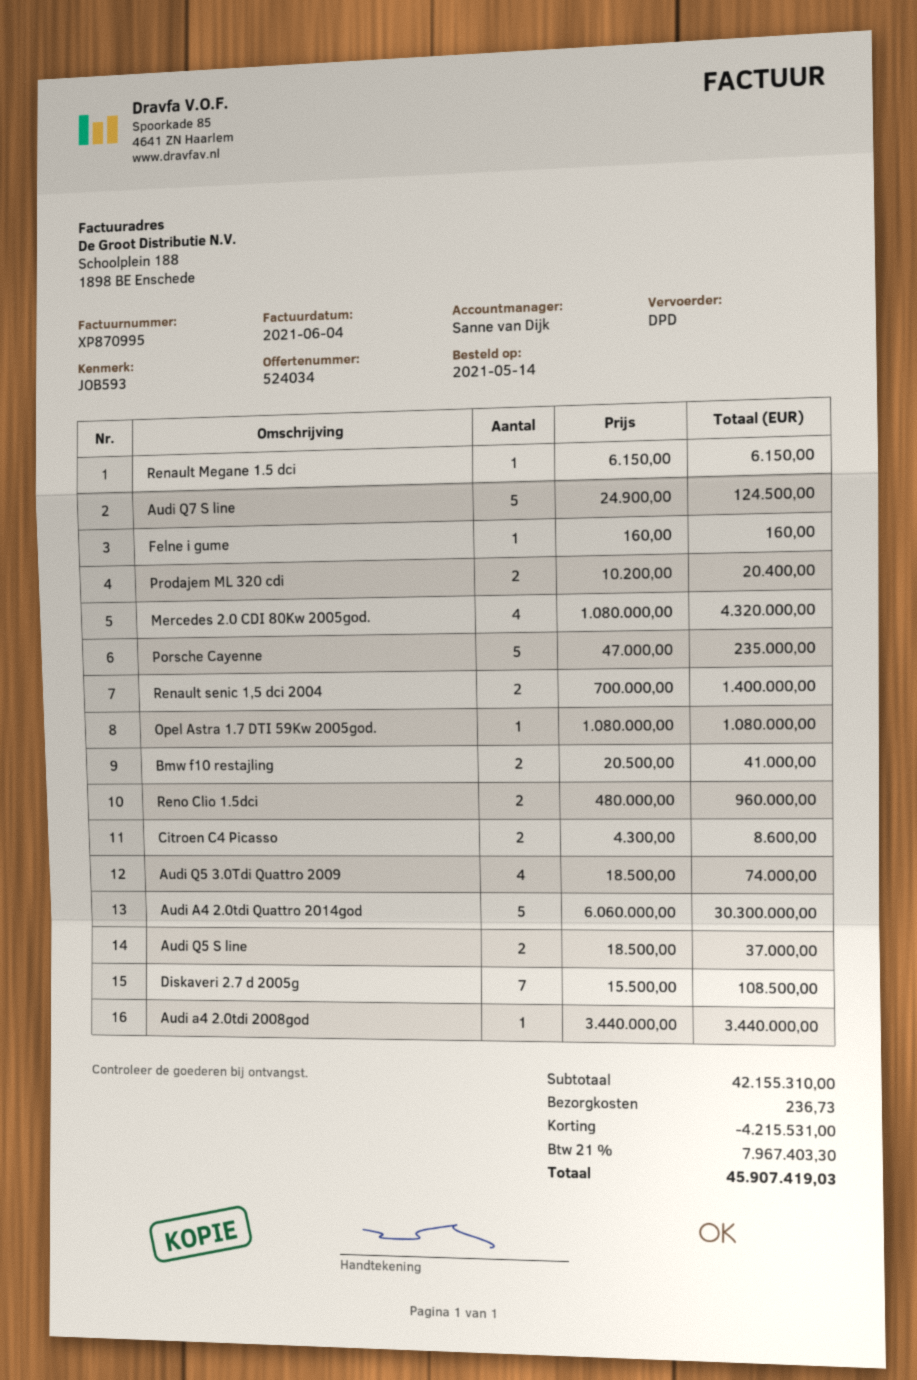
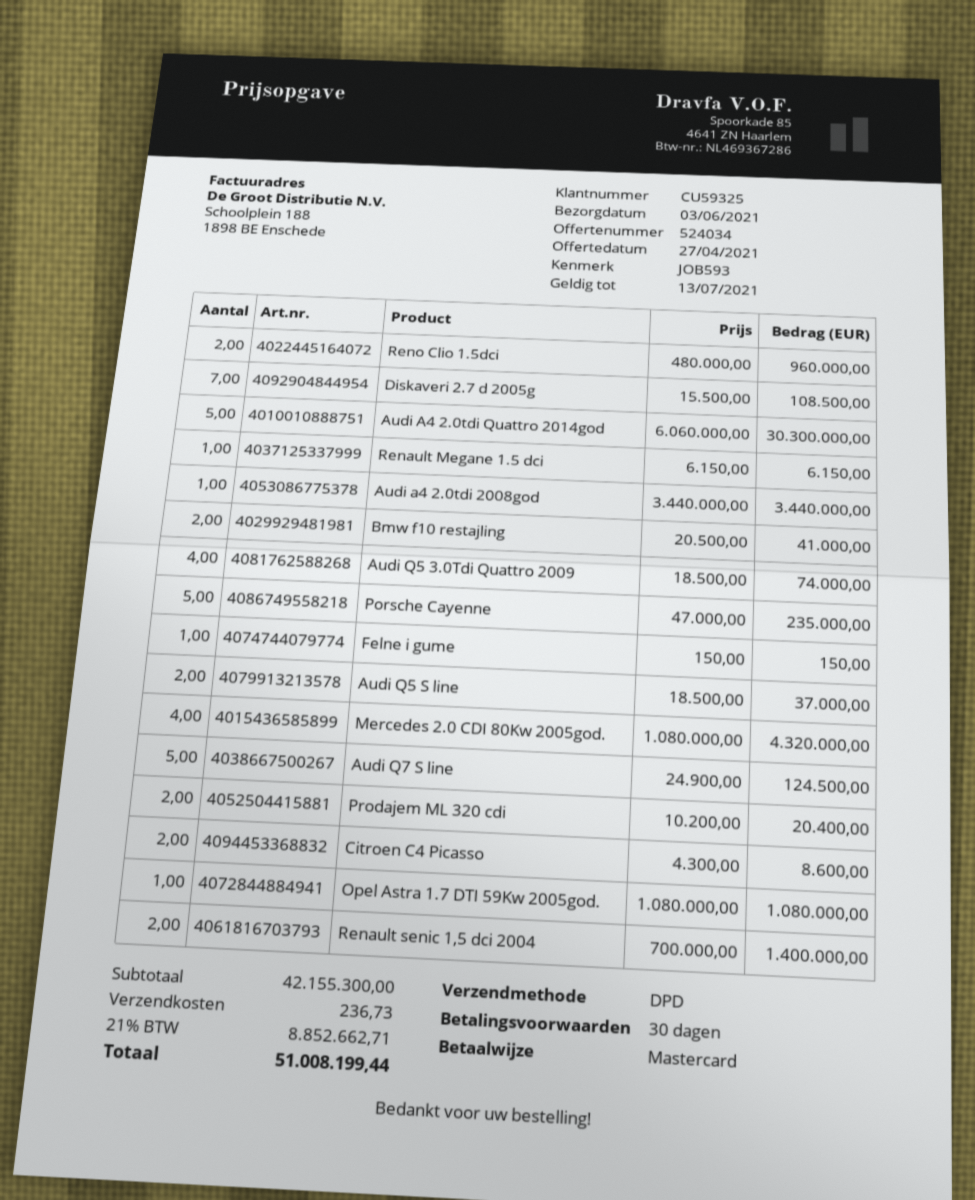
Felne i gume: 1 x 160.00 = 160.00 -> 1 x 150.00 = 150.00
subtotal: 42155310.00 -> 42155300.00
discount: 4215531.00 -> none
tax: 21% = 7967403.30 -> 21% = 8852662.71
total: 45907419.03 -> 51008199.44

